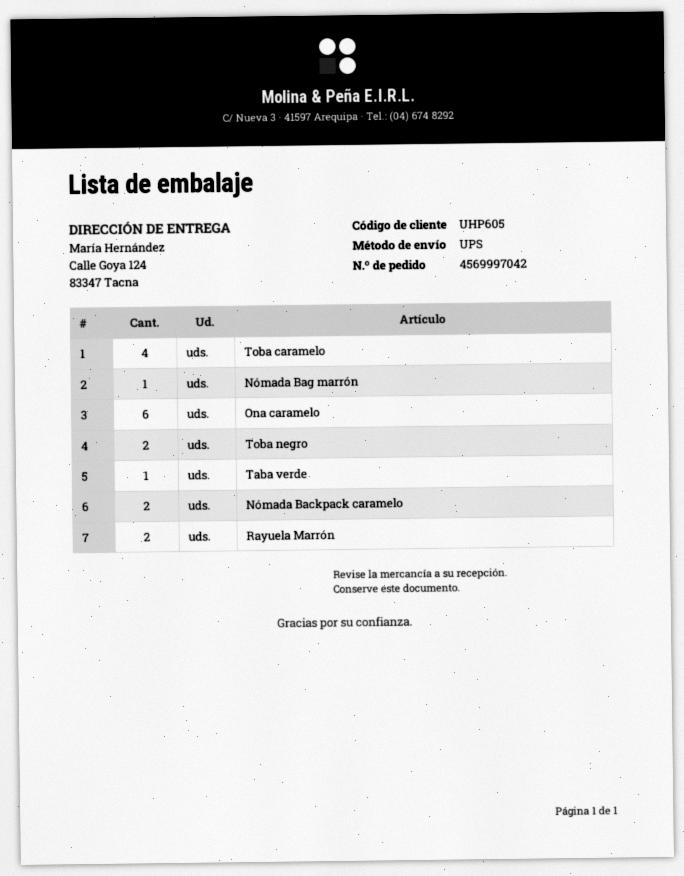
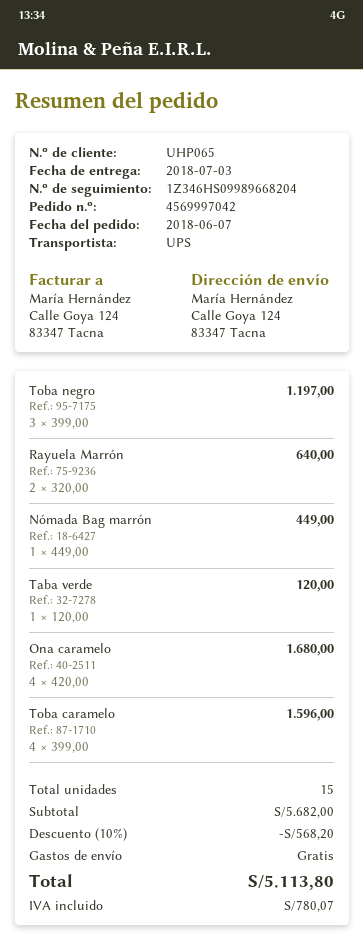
customer number: UHP605 -> UHP065
Ona caramelo: 6 -> 4
Toba negro: 2 -> 3
Nómada Backpack caramelo: 2 -> none

